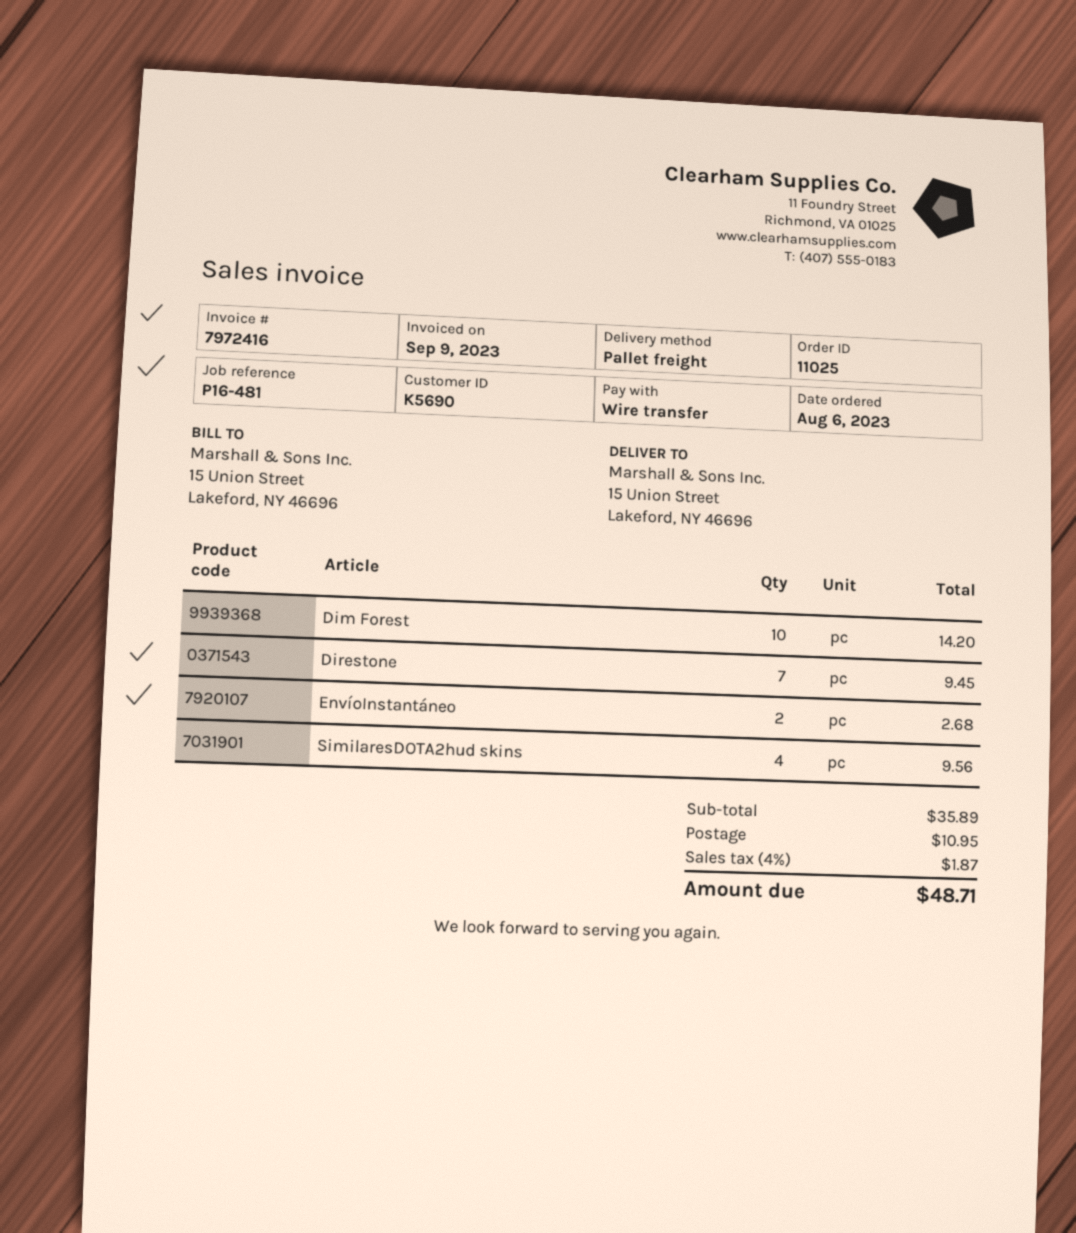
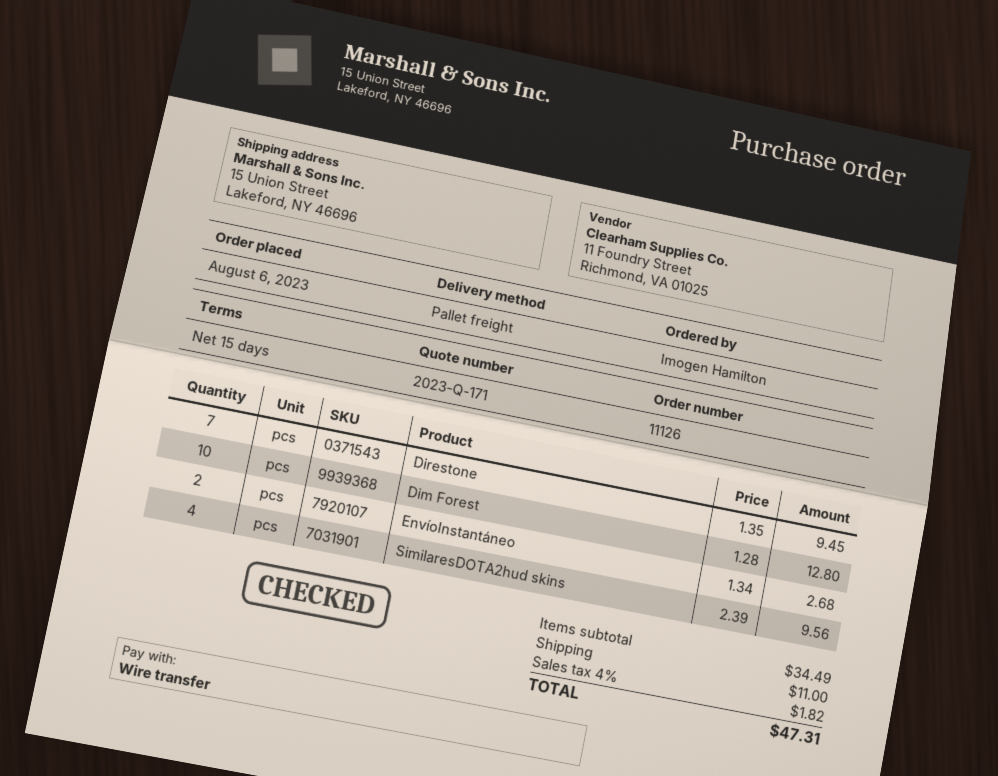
order number: 11025 -> 11126
Dim Forest: 10 for 14.20 -> 10 for 12.80
subtotal: 35.89 -> 34.49
shipping: 10.95 -> 11.00
tax: 4% = 1.87 -> 4% = 1.82
total: 48.71 -> 47.31

